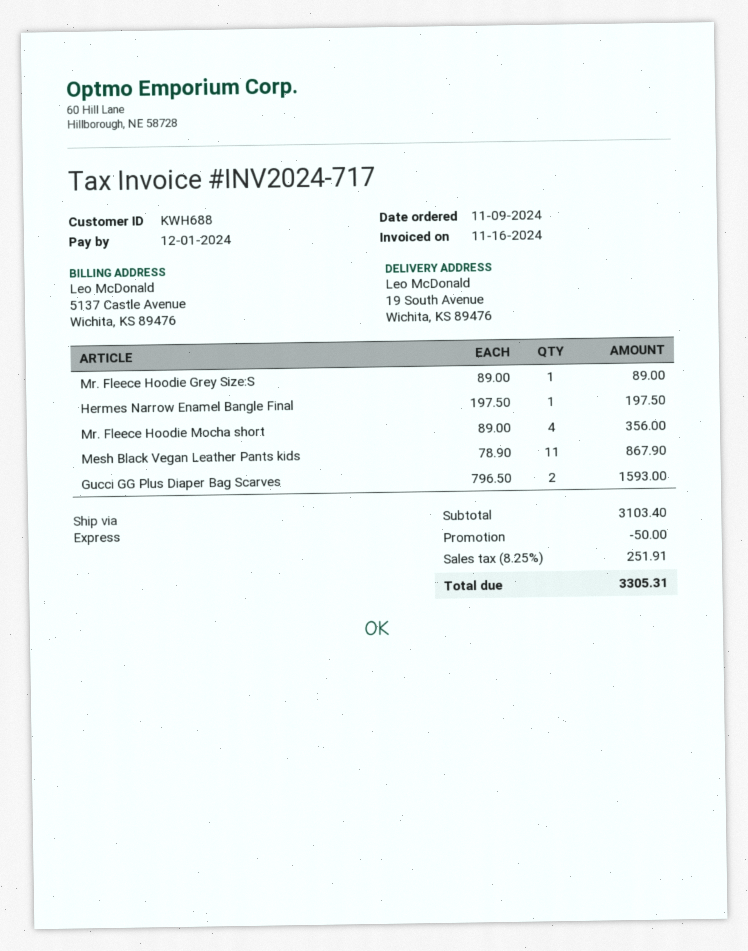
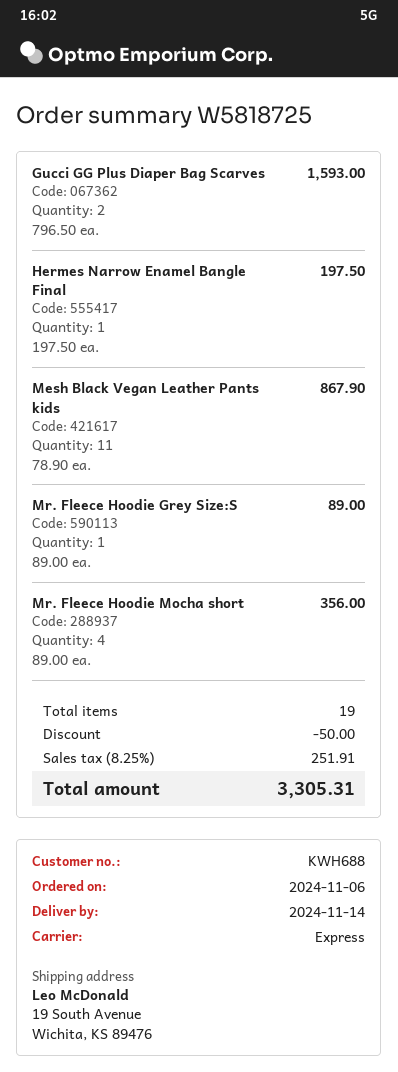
order date: 2024-11-09 -> 2024-11-06

